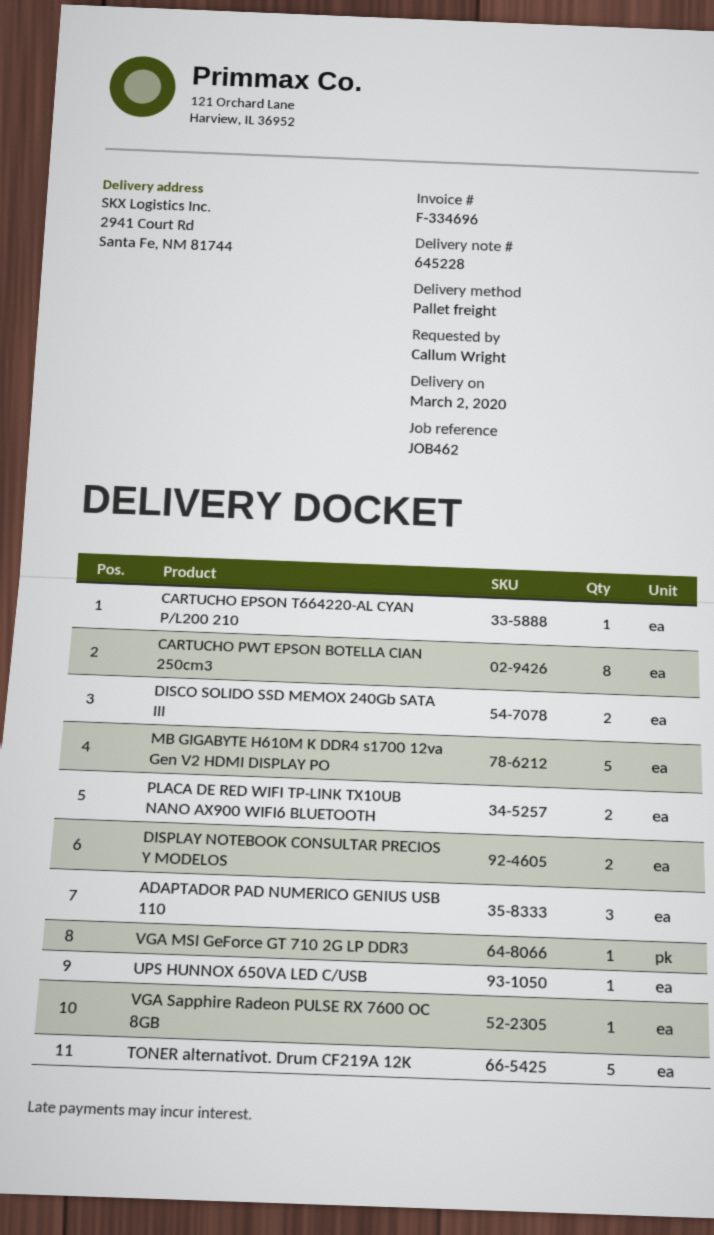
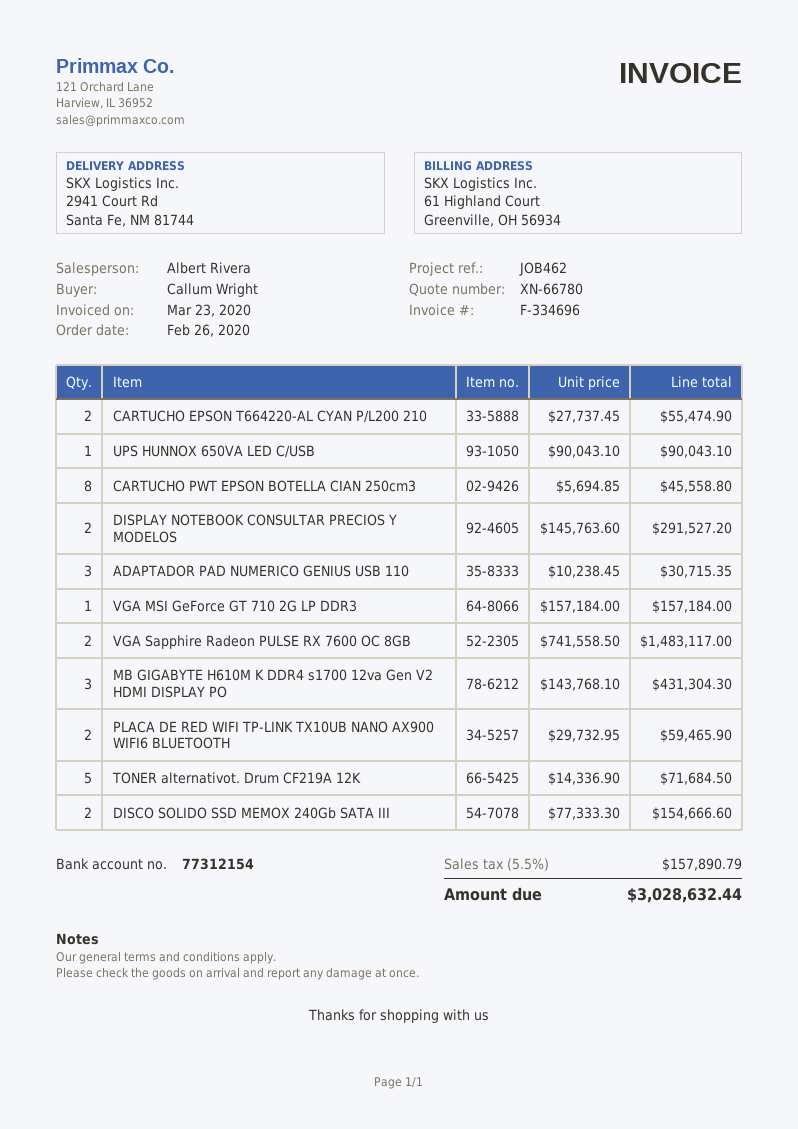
CARTUCHO EPSON T664220-AL CYAN P/L200 210: 1 -> 2
MB GIGABYTE H610M K DDR4 s1700 12va Gen V2 HDMI DISPLAY PO: 5 -> 3
VGA Sapphire Radeon PULSE RX 7600 OC 8GB: 1 -> 2

